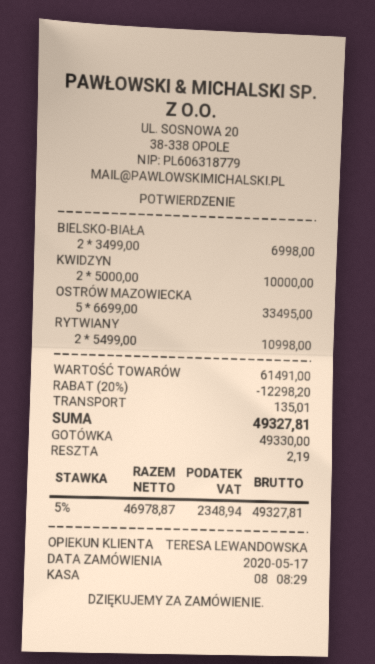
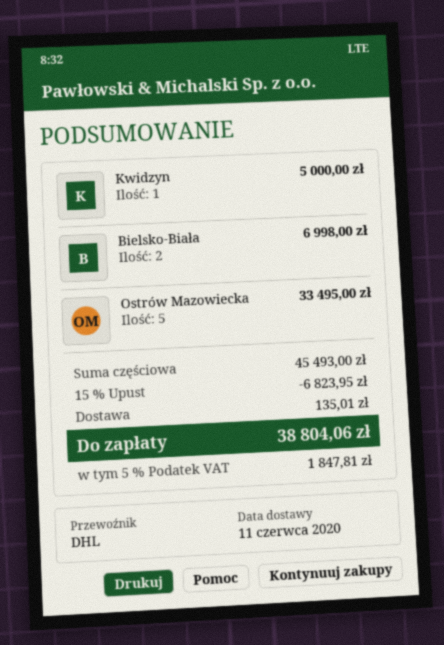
KWIDZYN: 2 for 10000.00 -> 1 for 5000.00
RYTWIANY: 2 for 10998.00 -> none
subtotal: 61491.00 -> 45493.00
discount: 20% = 12298.20 -> 15% = 6823.95
tax: 5% = 2348.94 -> 5% = 1847.81
total: 49327.81 -> 38804.06

